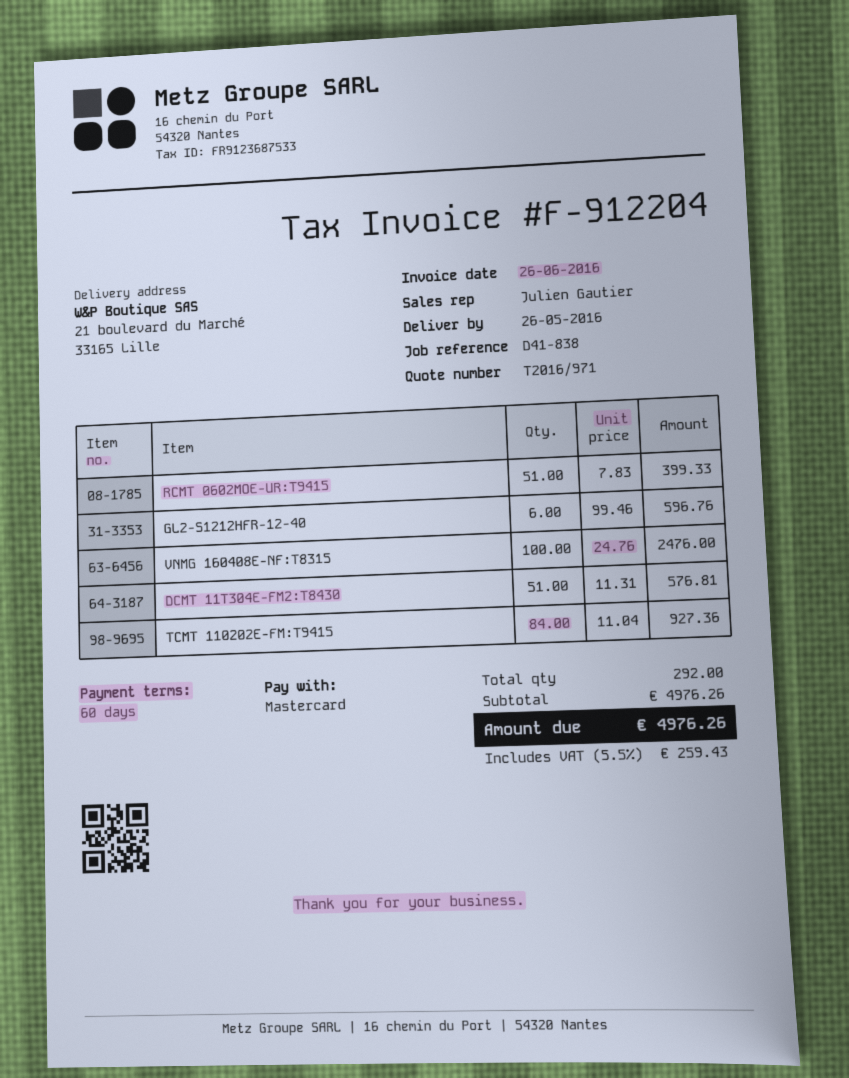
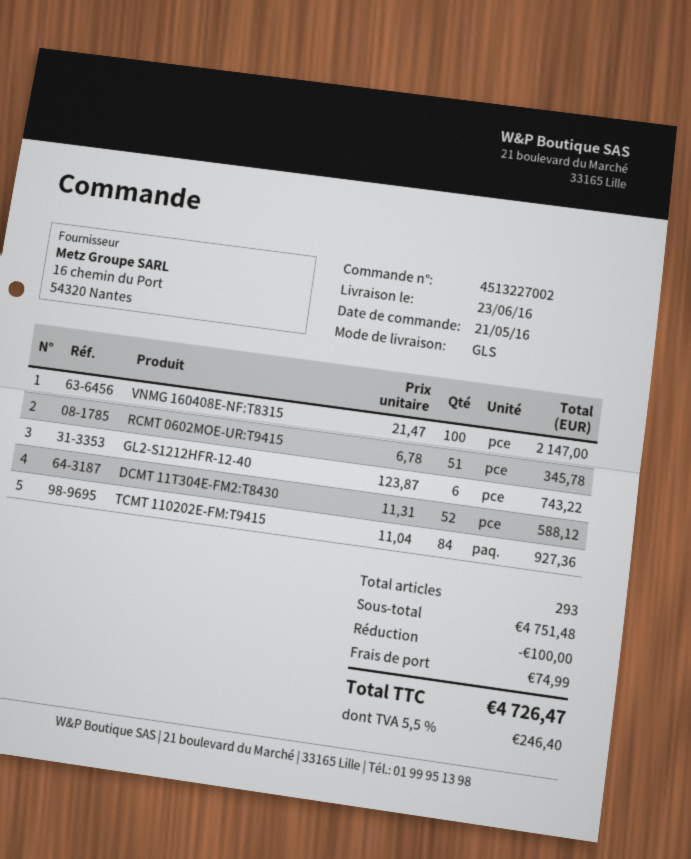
delivery date: 2016-05-26 -> 2016-06-23
RCMT 0602MOE-UR:T9415: 51 x 7.83 = 399.33 -> 51 x 6.78 = 345.78
GL2-S1212HFR-12-40: 6 x 99.46 = 596.76 -> 6 x 123.87 = 743.22
VNMG 160408E-NF:T8315: 100 x 24.76 = 2476.00 -> 100 x 21.47 = 2147.00
DCMT 11T304E-FM2:T8430: 51 x 11.31 = 576.81 -> 52 x 11.31 = 588.12
total quantity: 292 -> 293
subtotal: 4976.26 -> 4751.48
discount: none -> 100.00
shipping: none -> 74.99
tax: 5.5% = 259.43 -> 5.5% = 246.40
total: 4976.26 -> 4726.47

